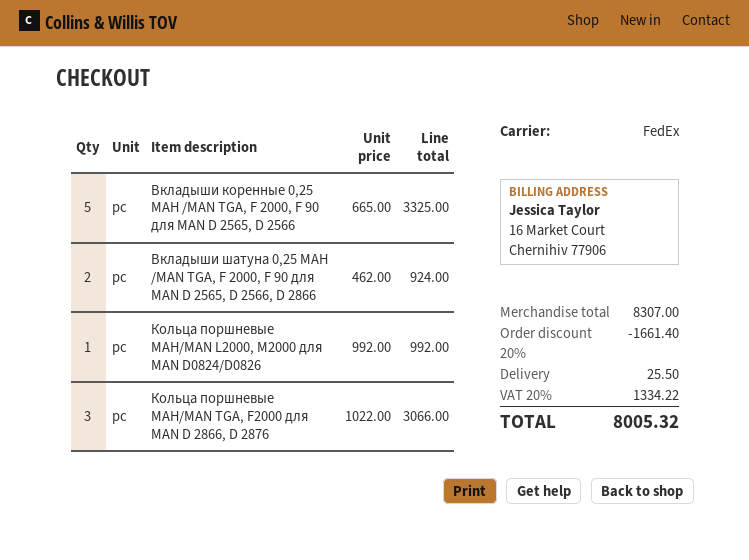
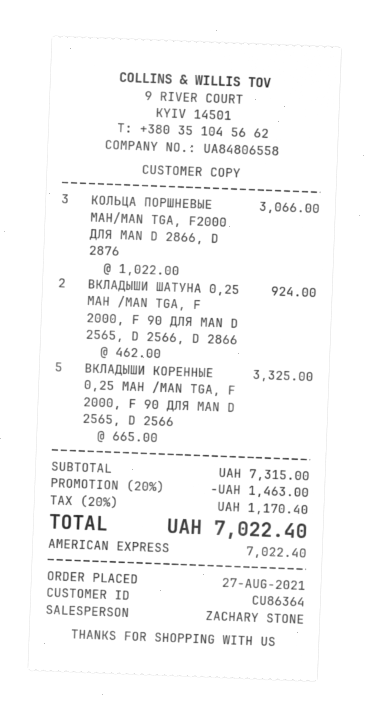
Кольца поршневые МАН/MAN L2000, M2000 для MAN D0824/D0826: 1 x 992.00 = 992.00 -> none
subtotal: 8307.00 -> 7315.00
discount: 20% = 1661.40 -> 20% = 1463.00
shipping: 25.50 -> none
tax: 20% = 1334.22 -> 20% = 1170.40
total: 8005.32 -> 7022.40

